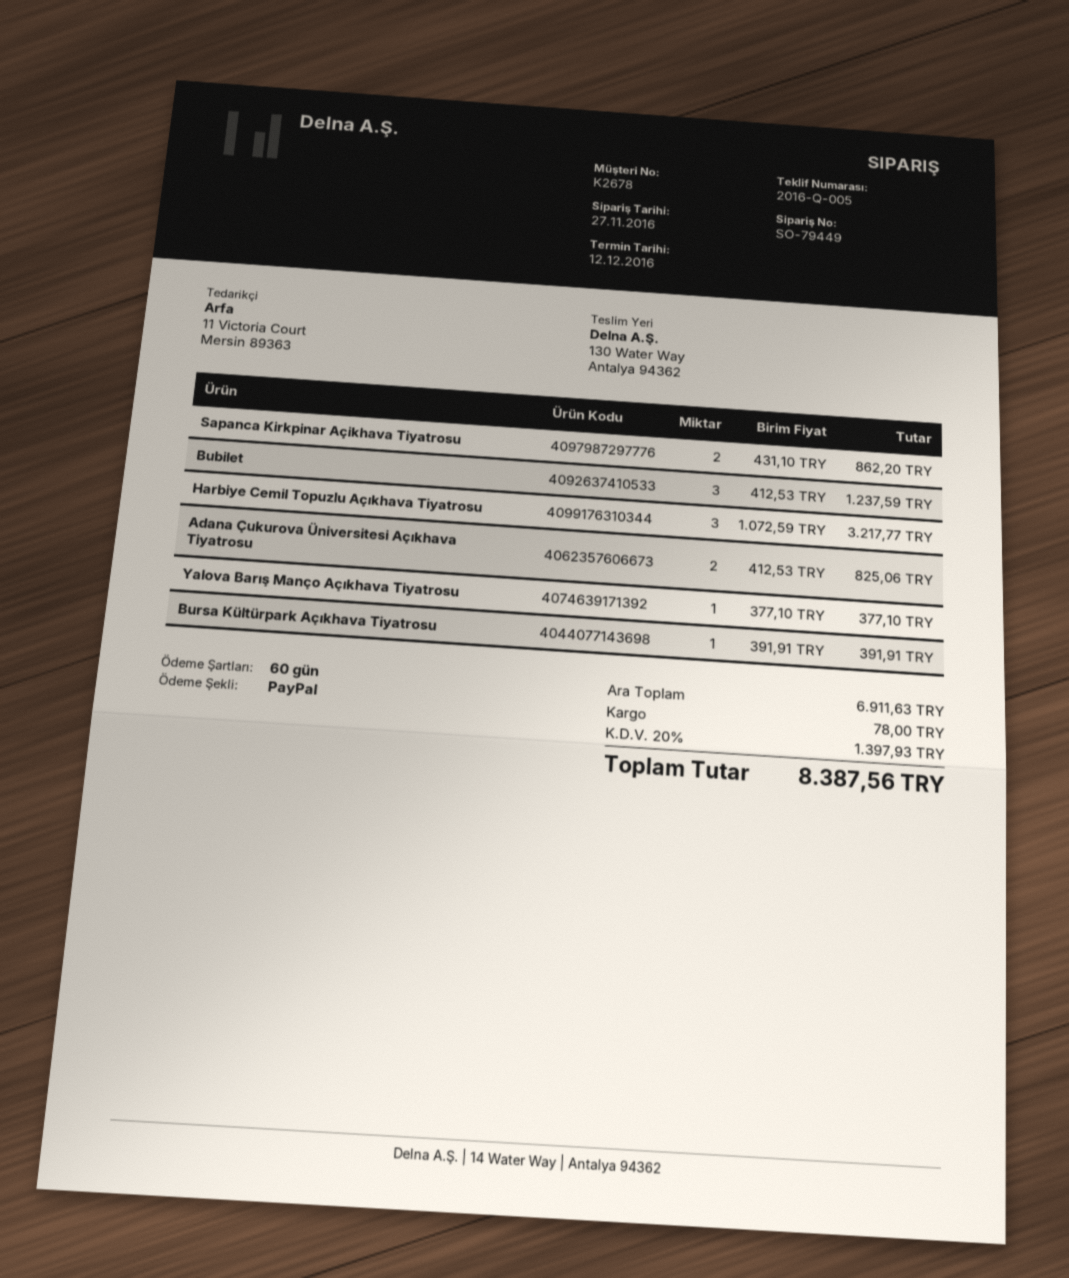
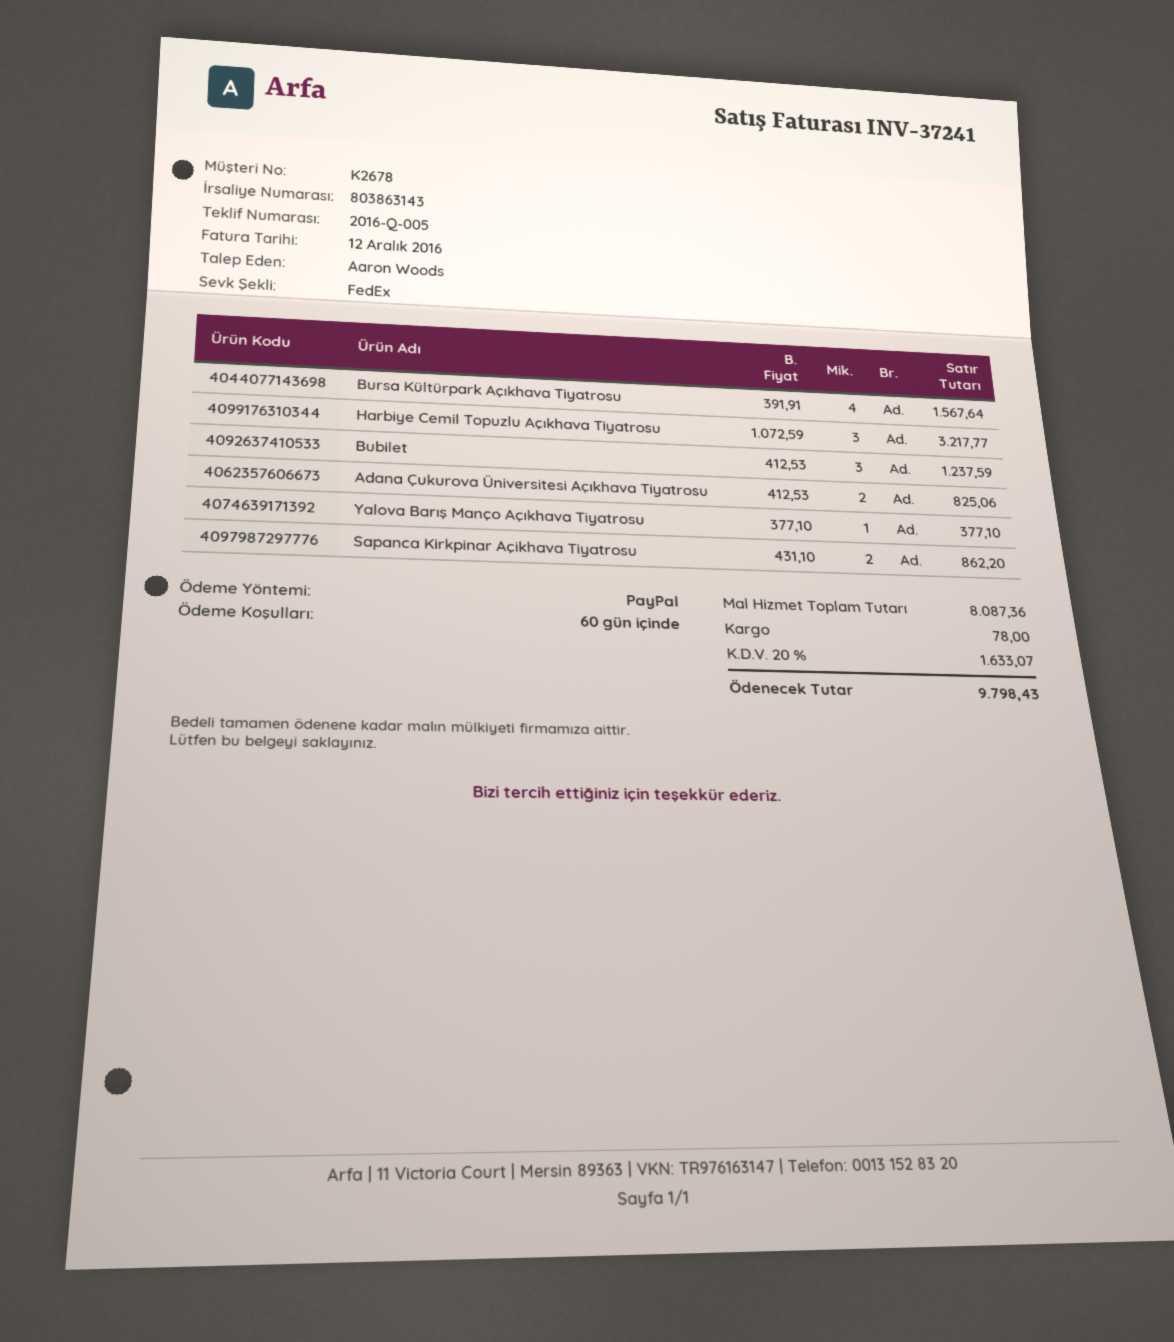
Bursa Kültürpark Açıkhava Tiyatrosu: 1 x 391.91 = 391.91 -> 4 x 391.91 = 1567.64
subtotal: 6911.63 -> 8087.36
tax: 20% = 1397.93 -> 20% = 1633.07
total: 8387.56 -> 9798.43

